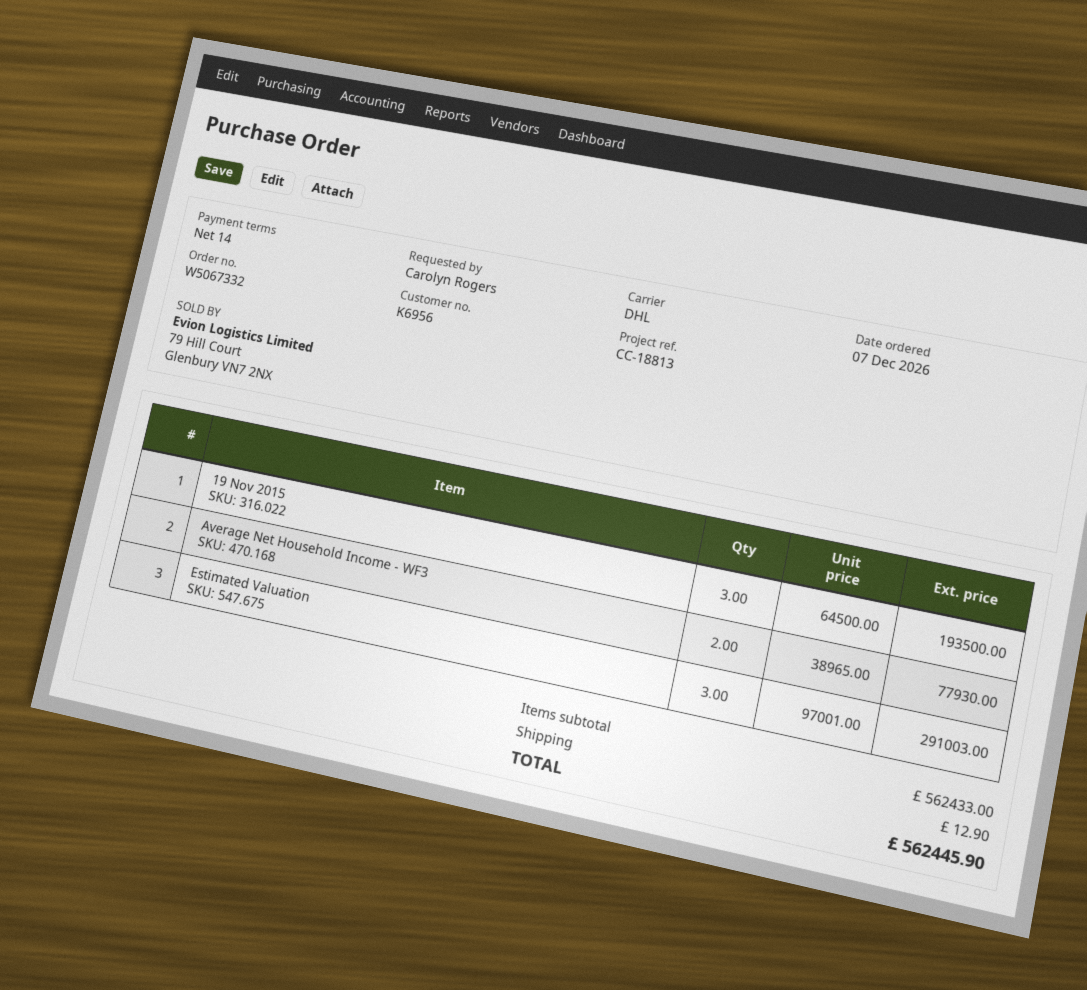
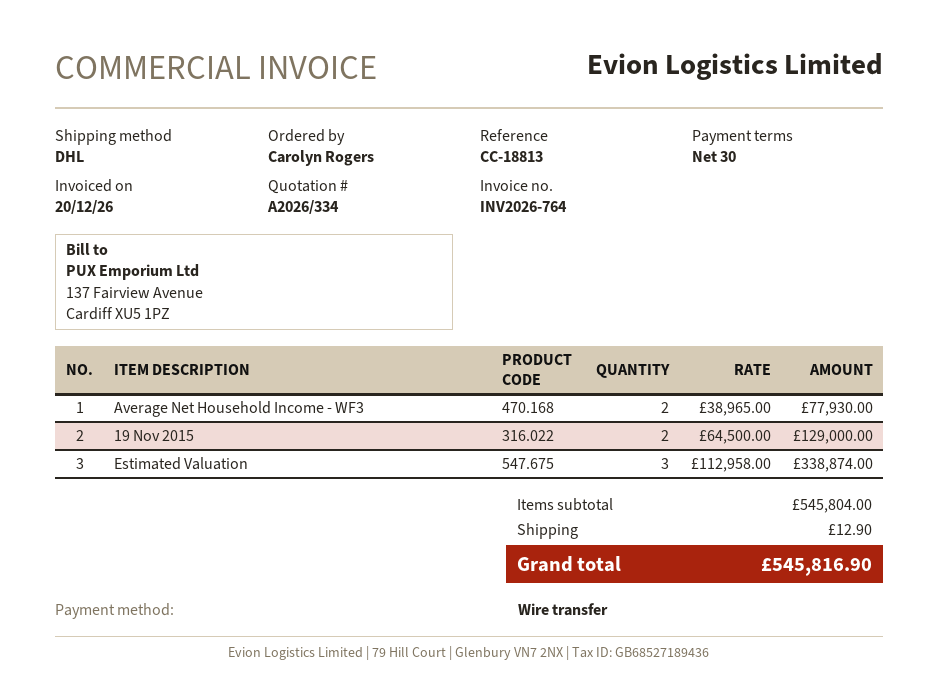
payment terms: 14 days -> 30 days
19 Nov 2015: 3 x 64500.00 = 193500.00 -> 2 x 64500.00 = 129000.00
Estimated Valuation: 3 x 97001.00 = 291003.00 -> 3 x 112958.00 = 338874.00
subtotal: 562433.00 -> 545804.00
total: 562445.90 -> 545816.90

